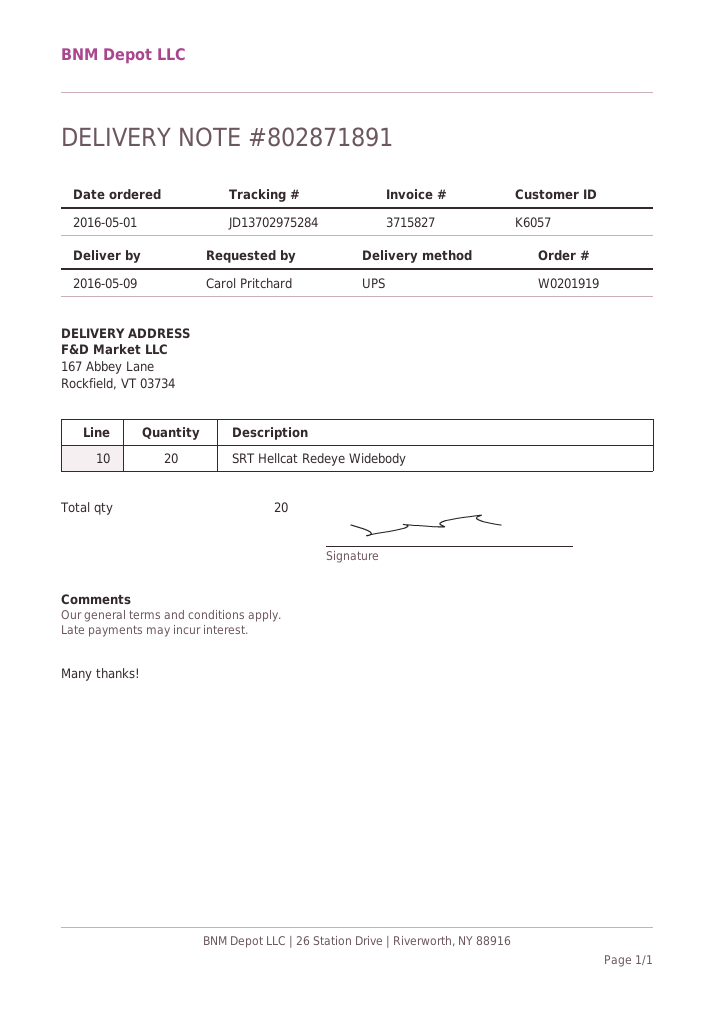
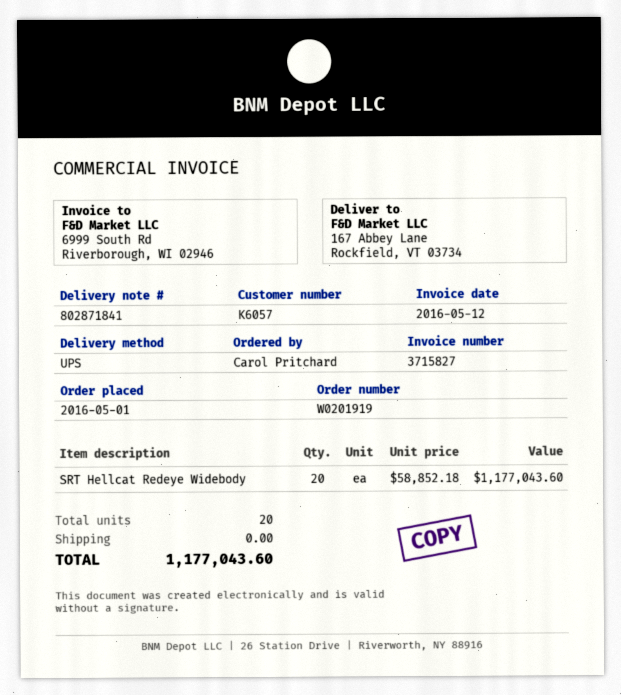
delivery note number: 802871891 -> 802871841

